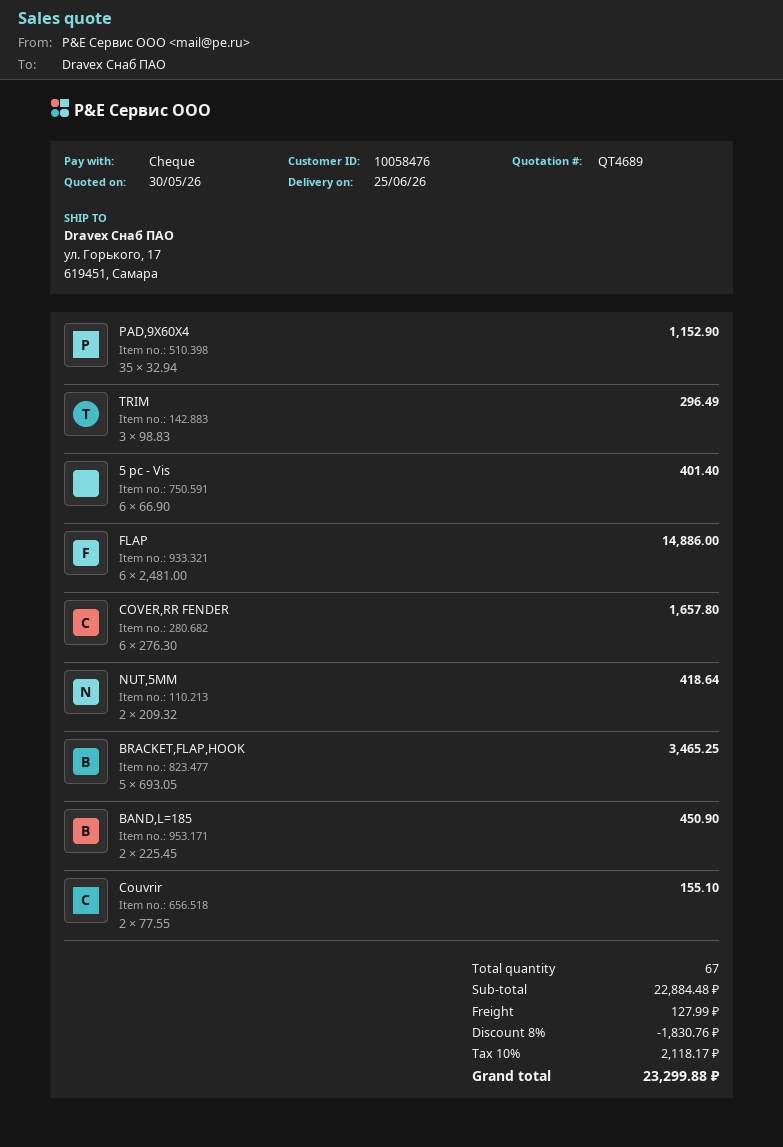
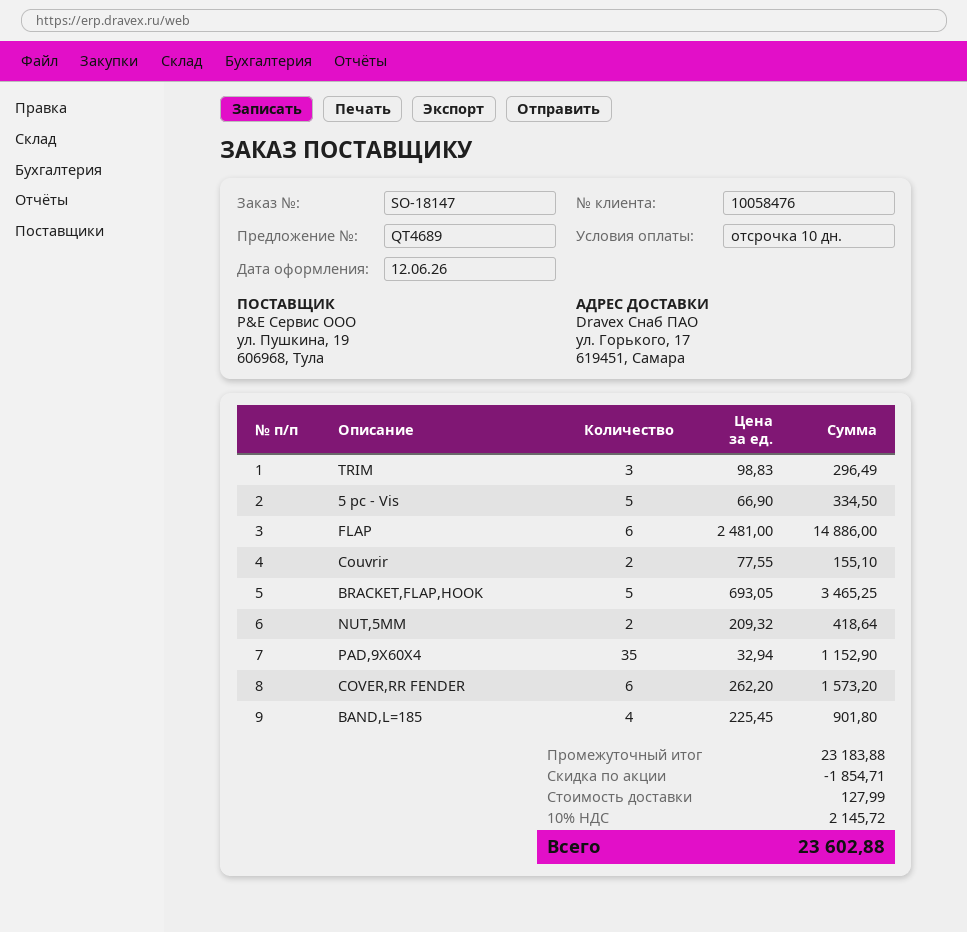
5 pc - Vis: 6 x 66.90 = 401.40 -> 5 x 66.90 = 334.50
COVER,RR FENDER: 6 x 276.30 = 1657.80 -> 6 x 262.20 = 1573.20
BAND,L=185: 2 x 225.45 = 450.90 -> 4 x 225.45 = 901.80
subtotal: 22884.48 -> 23183.88
discount: 1830.76 -> 1854.71
tax: 10% = 2118.17 -> 10% = 2145.72
total: 23299.88 -> 23602.88

